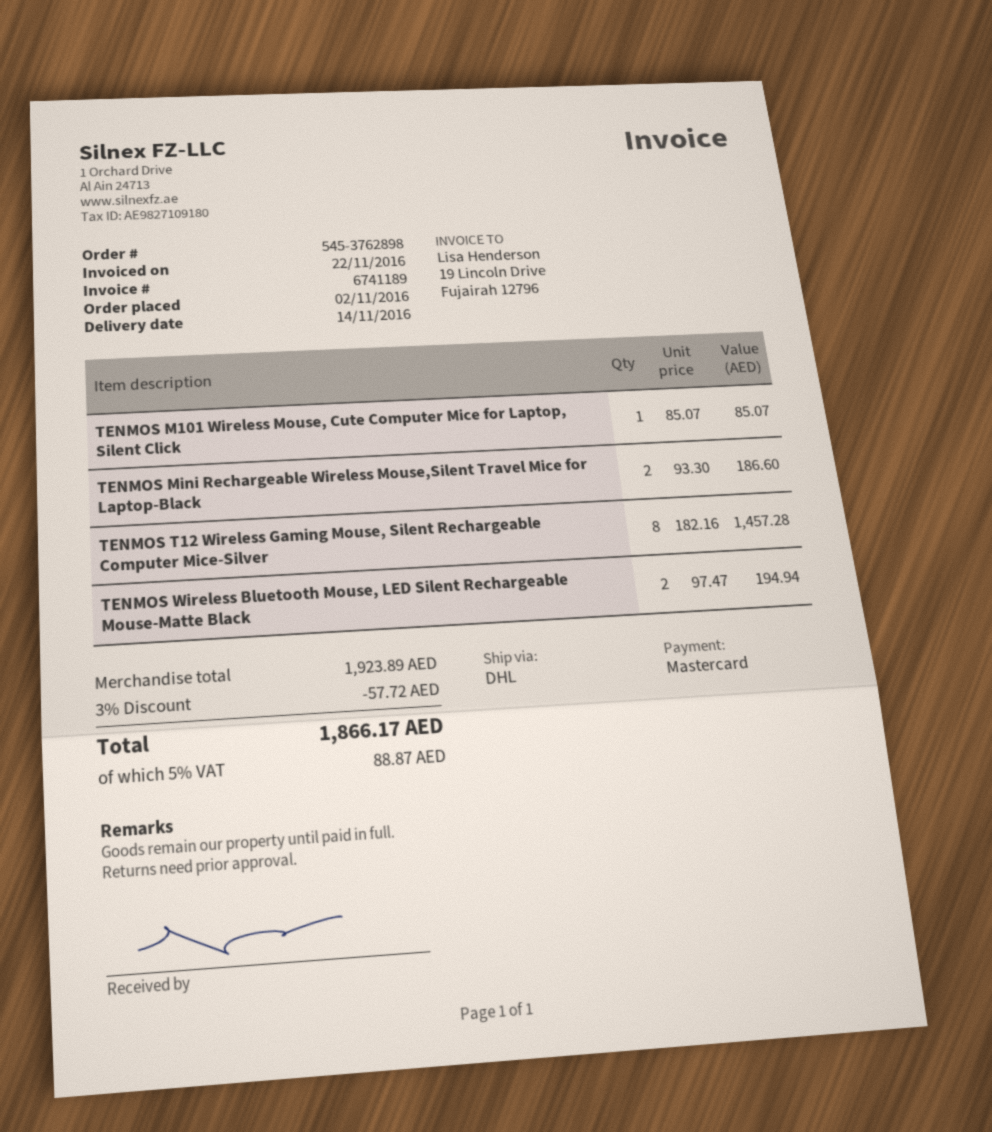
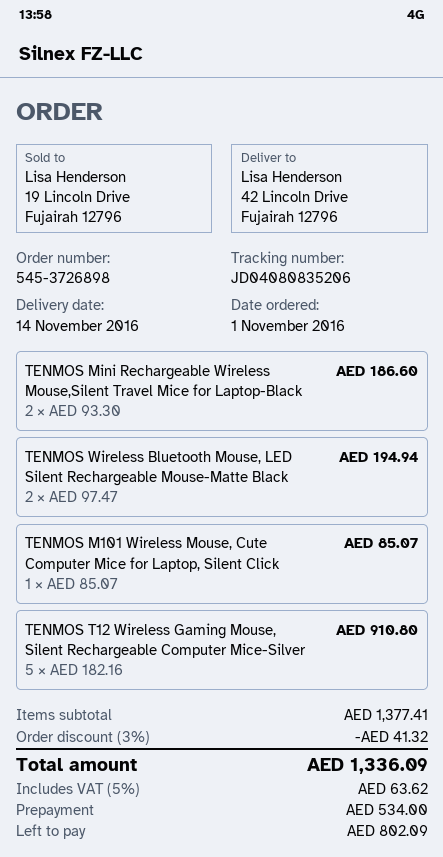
order number: 545-3762898 -> 545-3726898
order date: 2016-11-02 -> 2016-11-01
TENMOS T12 Wireless Gaming Mouse, Silent Rechargeable Computer Mice-Silver: 8 x 182.16 = 1457.28 -> 5 x 182.16 = 910.80
subtotal: 1923.89 -> 1377.41
discount: 3% = 57.72 -> 3% = 41.32
tax: 5% = 88.87 -> 5% = 63.62
total: 1866.17 -> 1336.09

